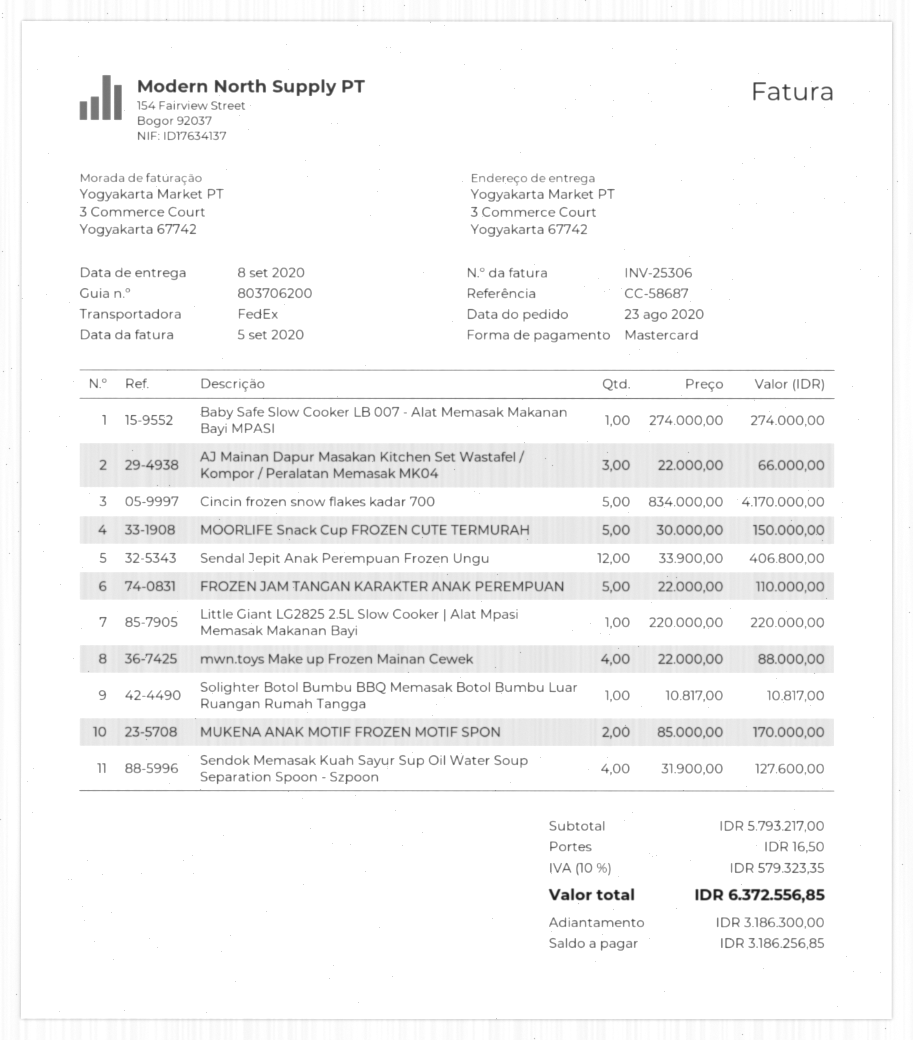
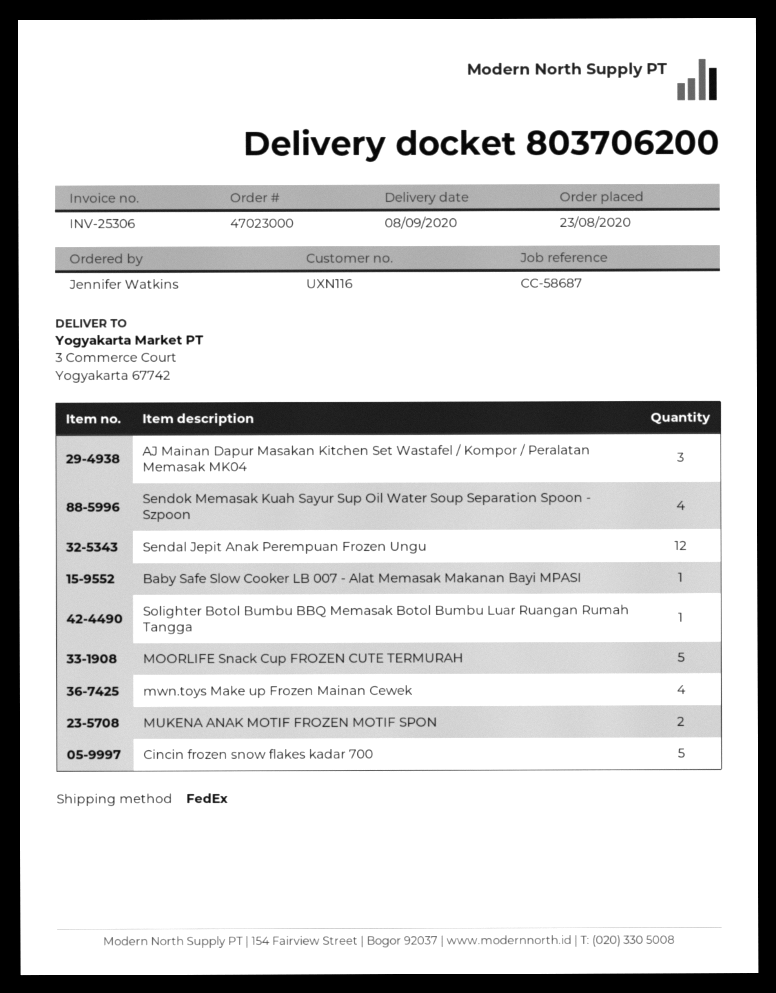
FROZEN JAM TANGAN KARAKTER ANAK PEREMPUAN: 5 -> none
Little Giant LG2825 2.5L Slow Cooker | Alat Mpasi Memasak Makanan Bayi: 1 -> none

